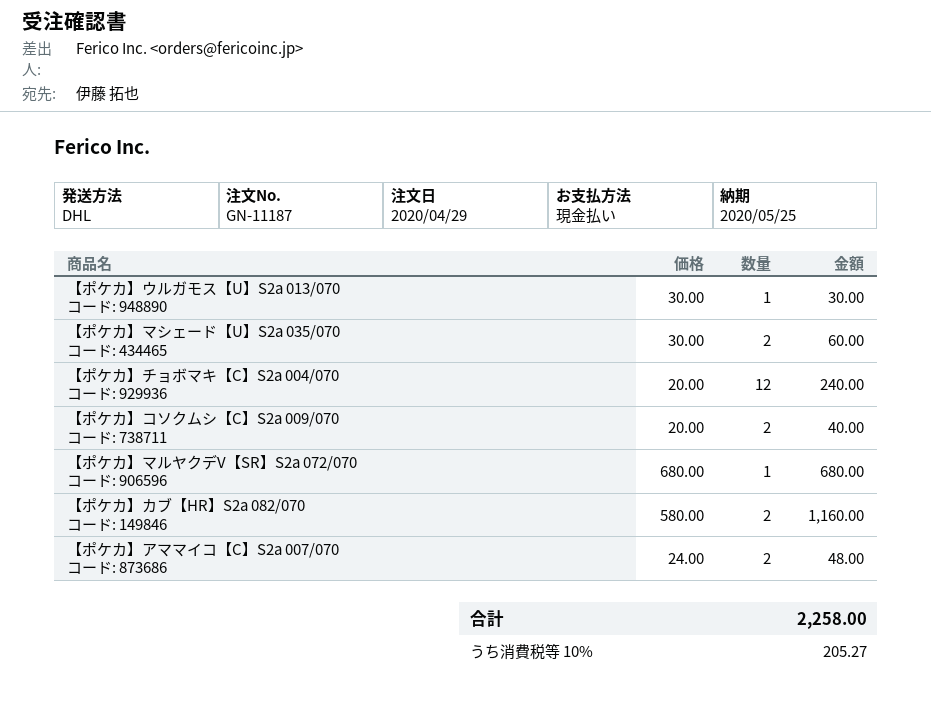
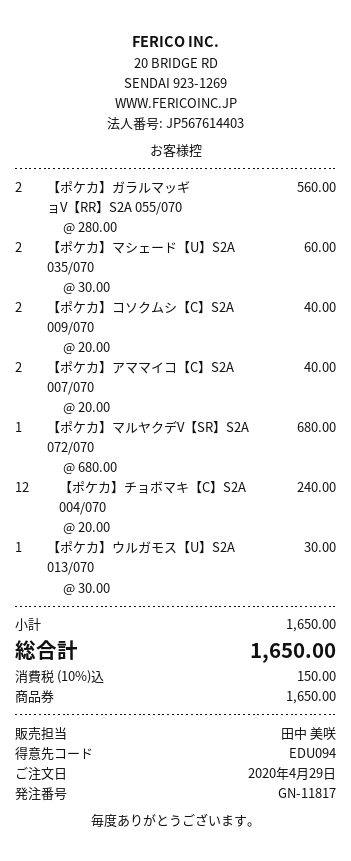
order number: GN-11187 -> GN-11817
payment method: cash -> gift card
【ポケカ】カブ【HR】S2a 082/070: 2 x 580.00 = 1160.00 -> none
【ポケカ】アママイコ【C】S2a 007/070: 2 x 24.00 = 48.00 -> 2 x 20.00 = 40.00
【ポケカ】ガラルマッギョV【RR】S2A 055/070: none -> 2 x 280.00 = 560.00
tax: 10% = 205.27 -> 10% = 150.00
total: 2258.00 -> 1650.00

